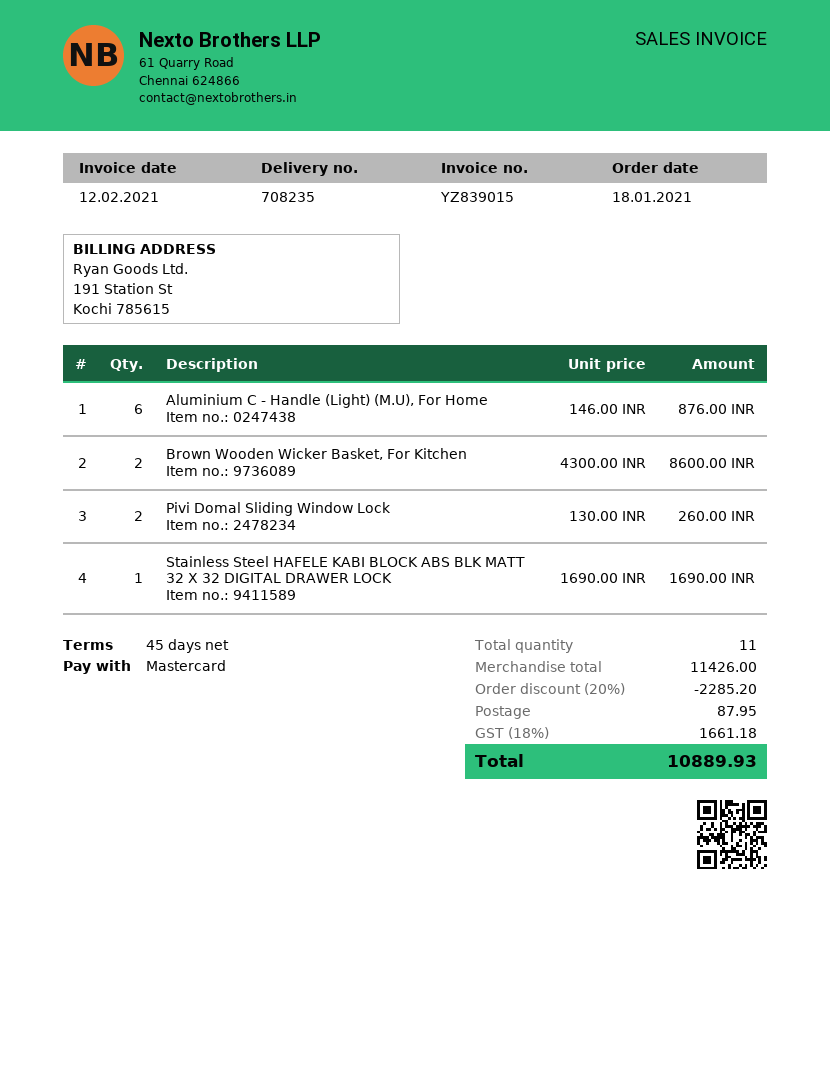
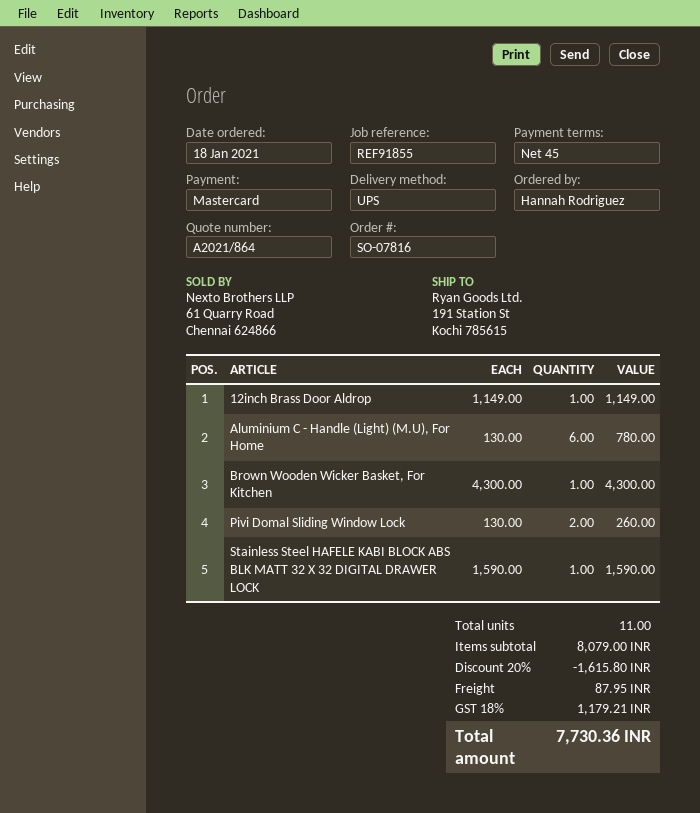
Aluminium C - Handle (Light) (M.U), For Home: 6 x 146.00 = 876.00 -> 6 x 130.00 = 780.00
Brown Wooden Wicker Basket, For Kitchen: 2 x 4300.00 = 8600.00 -> 1 x 4300.00 = 4300.00
Stainless Steel HAFELE KABI BLOCK ABS BLK MATT 32 X 32 DIGITAL DRAWER LOCK: 1 x 1690.00 = 1690.00 -> 1 x 1590.00 = 1590.00
12inch Brass Door Aldrop: none -> 1 x 1149.00 = 1149.00
subtotal: 11426.00 -> 8079.00
discount: 20% = 2285.20 -> 20% = 1615.80
tax: 18% = 1661.18 -> 18% = 1179.21
total: 10889.93 -> 7730.36

